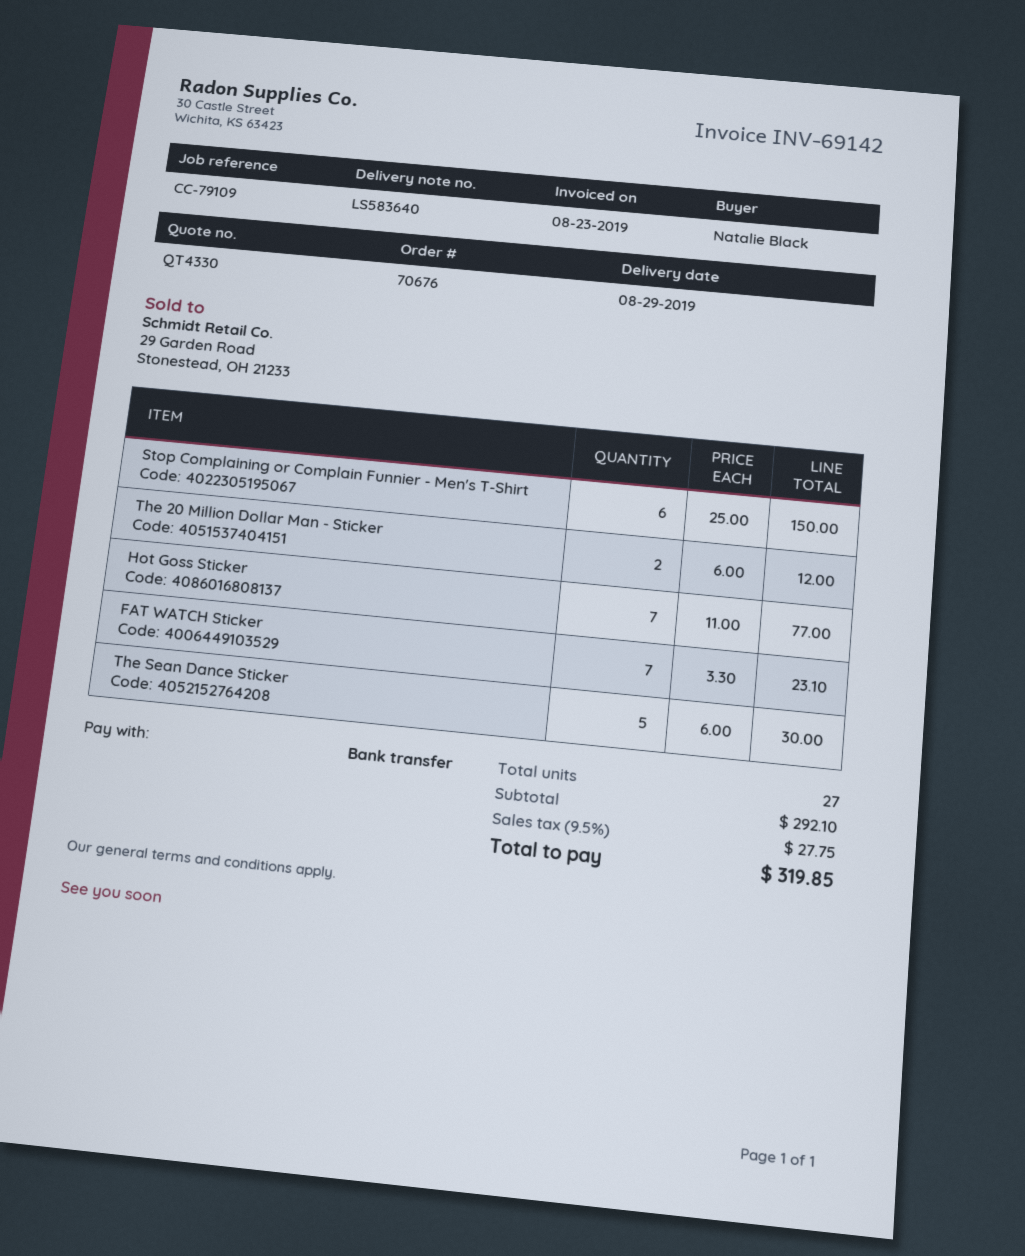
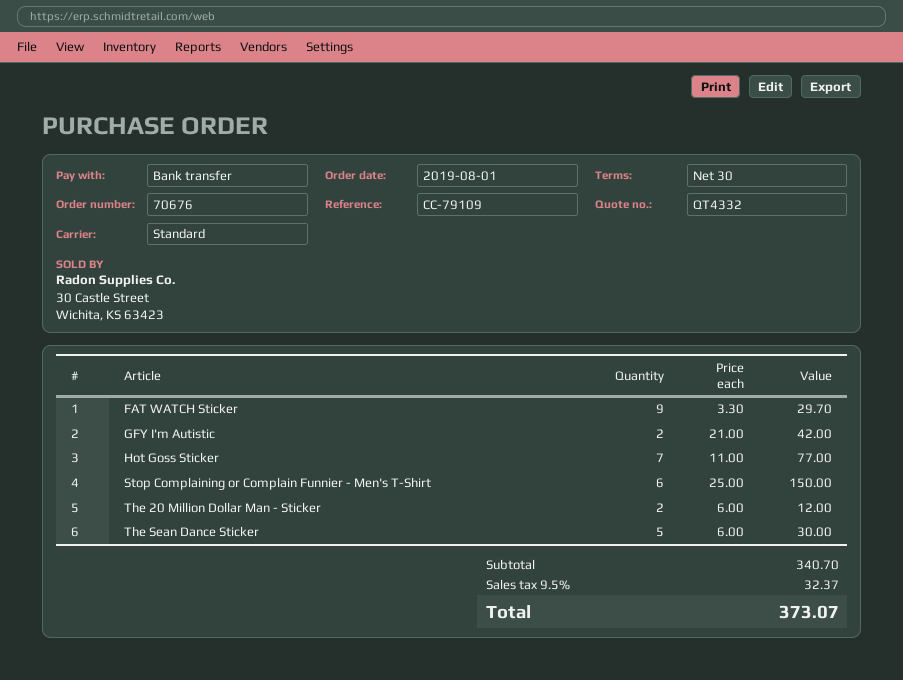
quote number: QT4330 -> QT4332
FAT WATCH Sticker: 7 x 3.30 = 23.10 -> 9 x 3.30 = 29.70
GFY I'm Autistic: none -> 2 x 21.00 = 42.00
subtotal: 292.10 -> 340.70
tax: 9.5% = 27.75 -> 9.5% = 32.37
total: 319.85 -> 373.07

